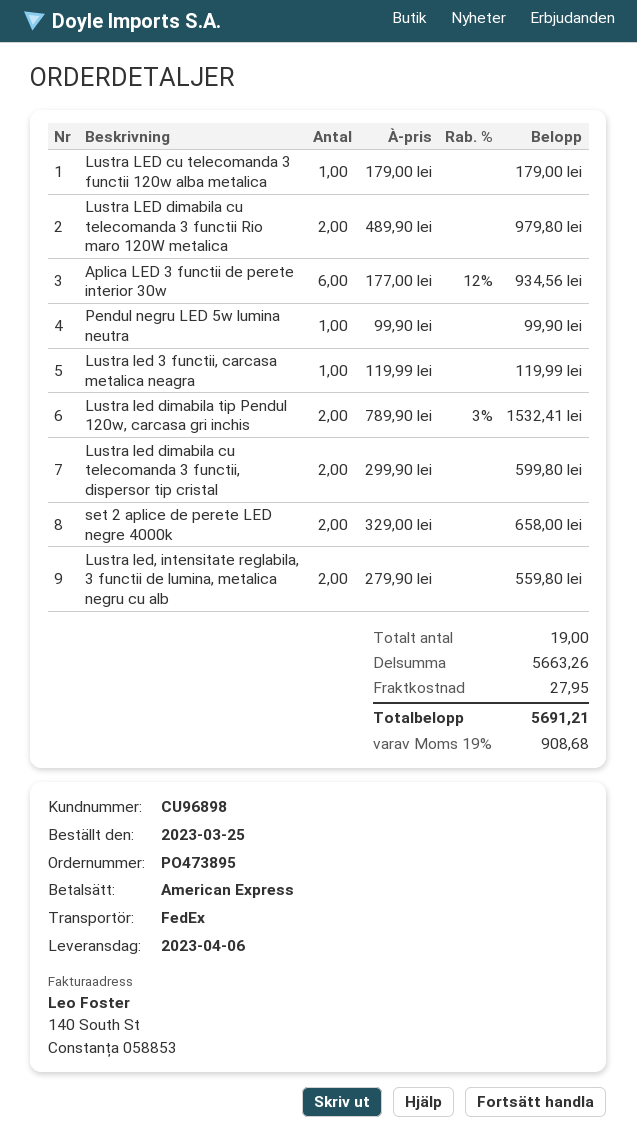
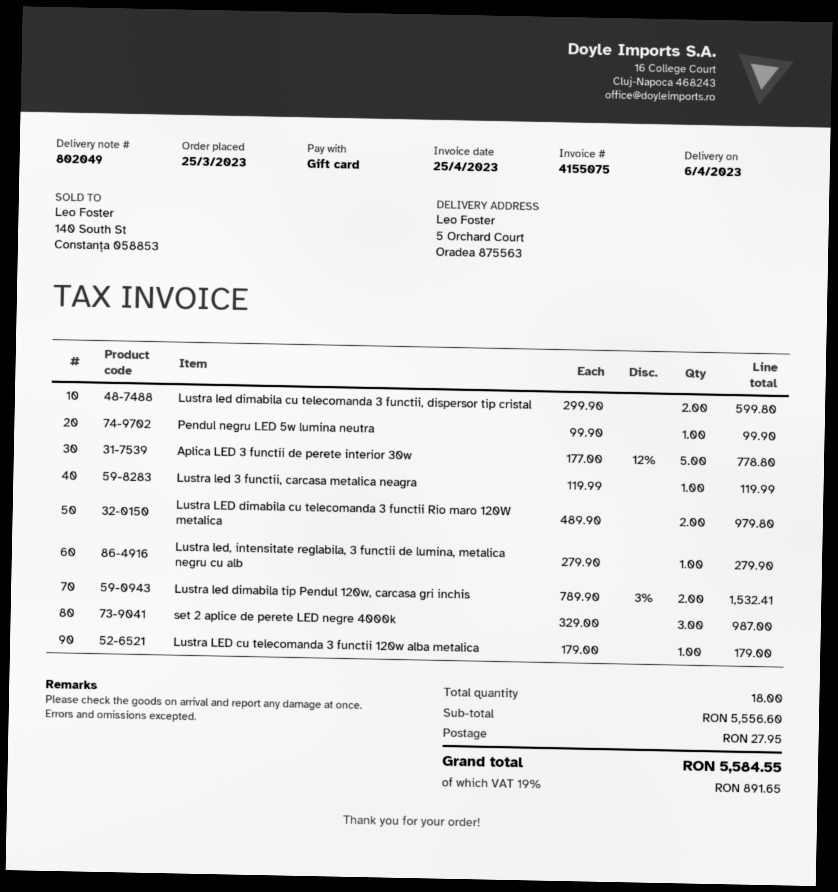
payment method: American Express -> gift card
Aplica LED 3 functii de perete interior 30w: 6 x 177.00 - 12% = 934.56 -> 5 x 177.00 - 12% = 778.80
set 2 aplice de perete LED negre 4000k: 2 x 329.00 = 658.00 -> 3 x 329.00 = 987.00
Lustra led, intensitate reglabila, 3 functii de lumina, metalica negru cu alb: 2 x 279.90 = 559.80 -> 1 x 279.90 = 279.90
total quantity: 19 -> 18
subtotal: 5663.26 -> 5556.60
tax: 19% = 908.68 -> 19% = 891.65
total: 5691.21 -> 5584.55

